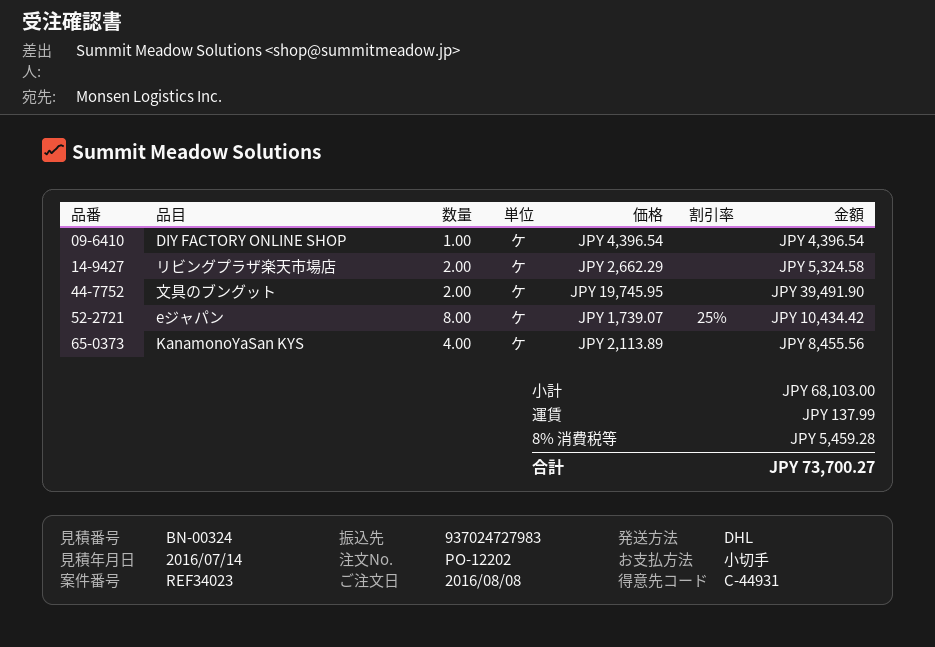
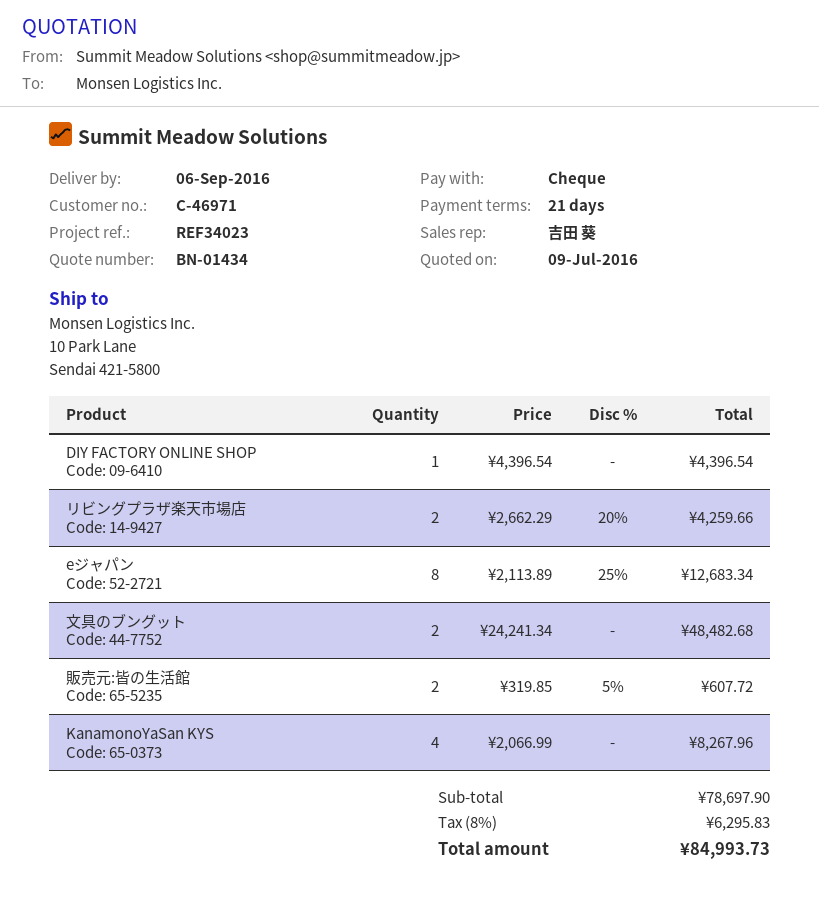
quote number: BN-00324 -> BN-01434
quote date: 2016-07-14 -> 2016-07-09
customer number: C-44931 -> C-46971
リビングプラザ楽天市場店: 2 x 2662.29 = 5324.58 -> 2 x 2662.29 - 20% = 4259.66
文具のブングット: 2 x 19745.95 = 39491.90 -> 2 x 24241.34 = 48482.68
eジャパン: 8 x 1739.07 - 25% = 10434.42 -> 8 x 2113.89 - 25% = 12683.34
KanamonoYaSan KYS: 4 x 2113.89 = 8455.56 -> 4 x 2066.99 = 8267.96
販売元:皆の生活館: none -> 2 x 319.85 - 5% = 607.72
subtotal: 68103.00 -> 78697.90
shipping: 137.99 -> none
tax: 8% = 5459.28 -> 8% = 6295.83
total: 73700.27 -> 84993.73

